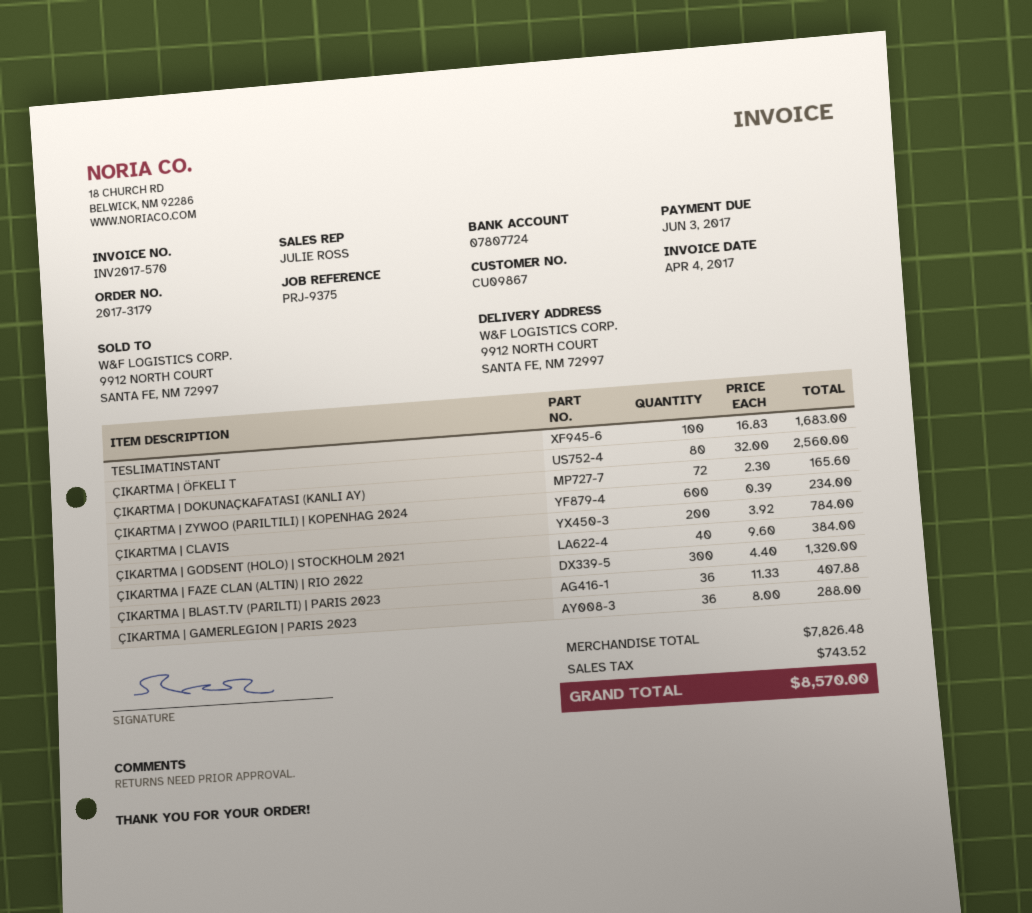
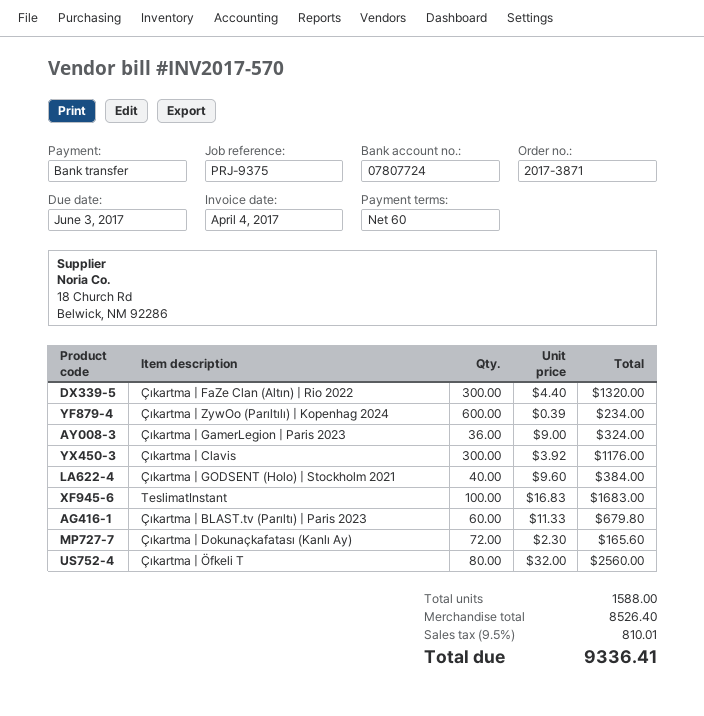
order number: 2017-3179 -> 2017-3871
ÇIKARTMA | CLAVIS: 200 x 3.92 = 784.00 -> 300 x 3.92 = 1176.00
ÇIKARTMA | BLAST.TV (PARILTI) | PARIS 2023: 36 x 11.33 = 407.88 -> 60 x 11.33 = 679.80
ÇIKARTMA | GAMERLEGION | PARIS 2023: 36 x 8.00 = 288.00 -> 36 x 9.00 = 324.00
subtotal: 7826.48 -> 8526.40
tax: 743.52 -> 810.01
total: 8570.00 -> 9336.41

